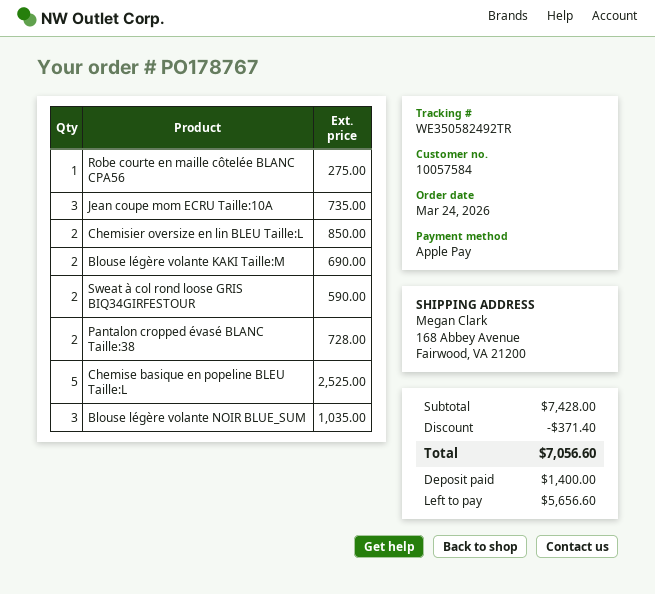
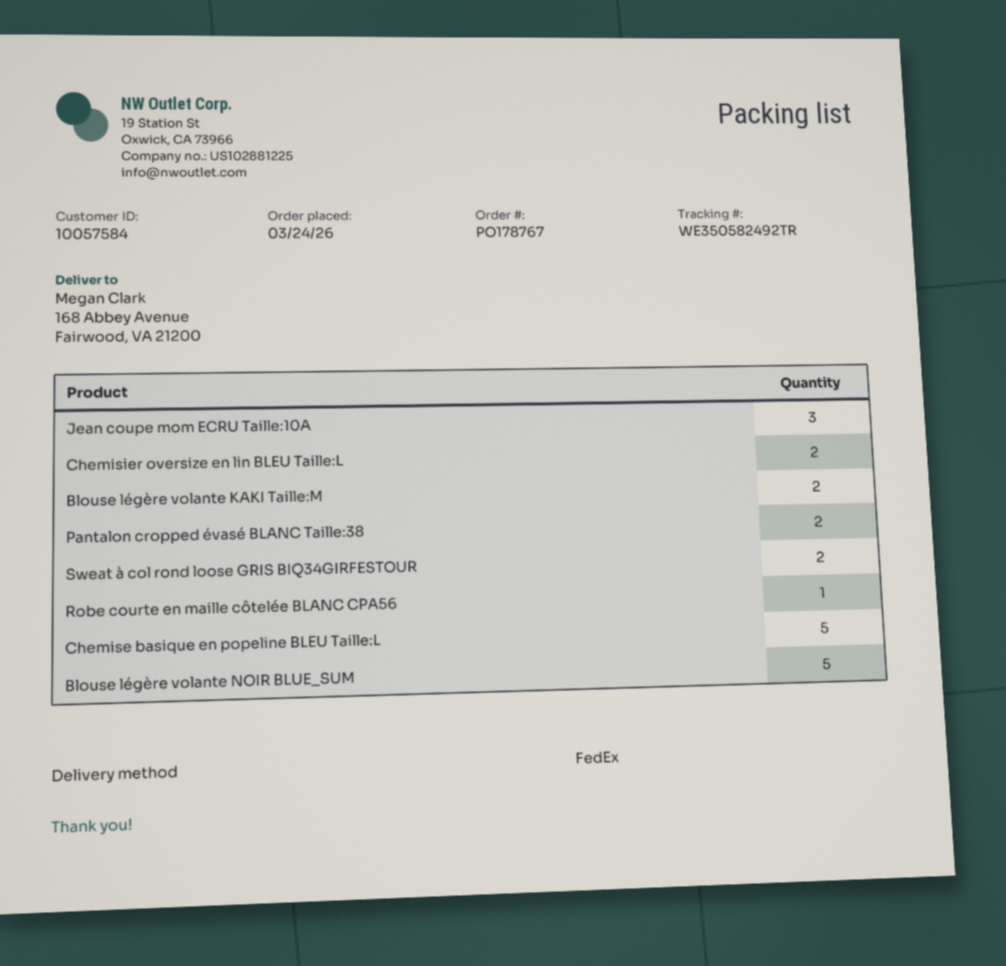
Blouse légère volante NOIR BLUE_SUM: 3 -> 5

